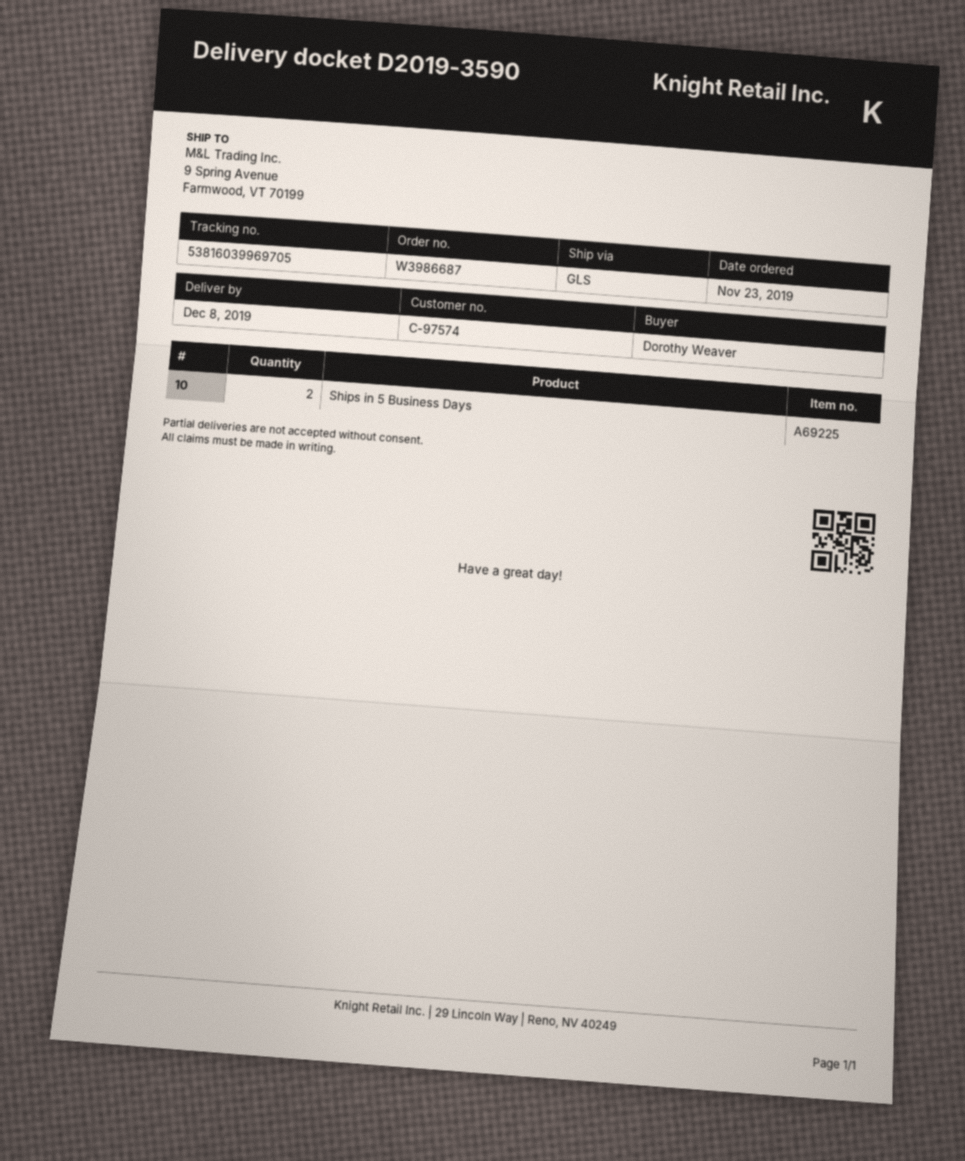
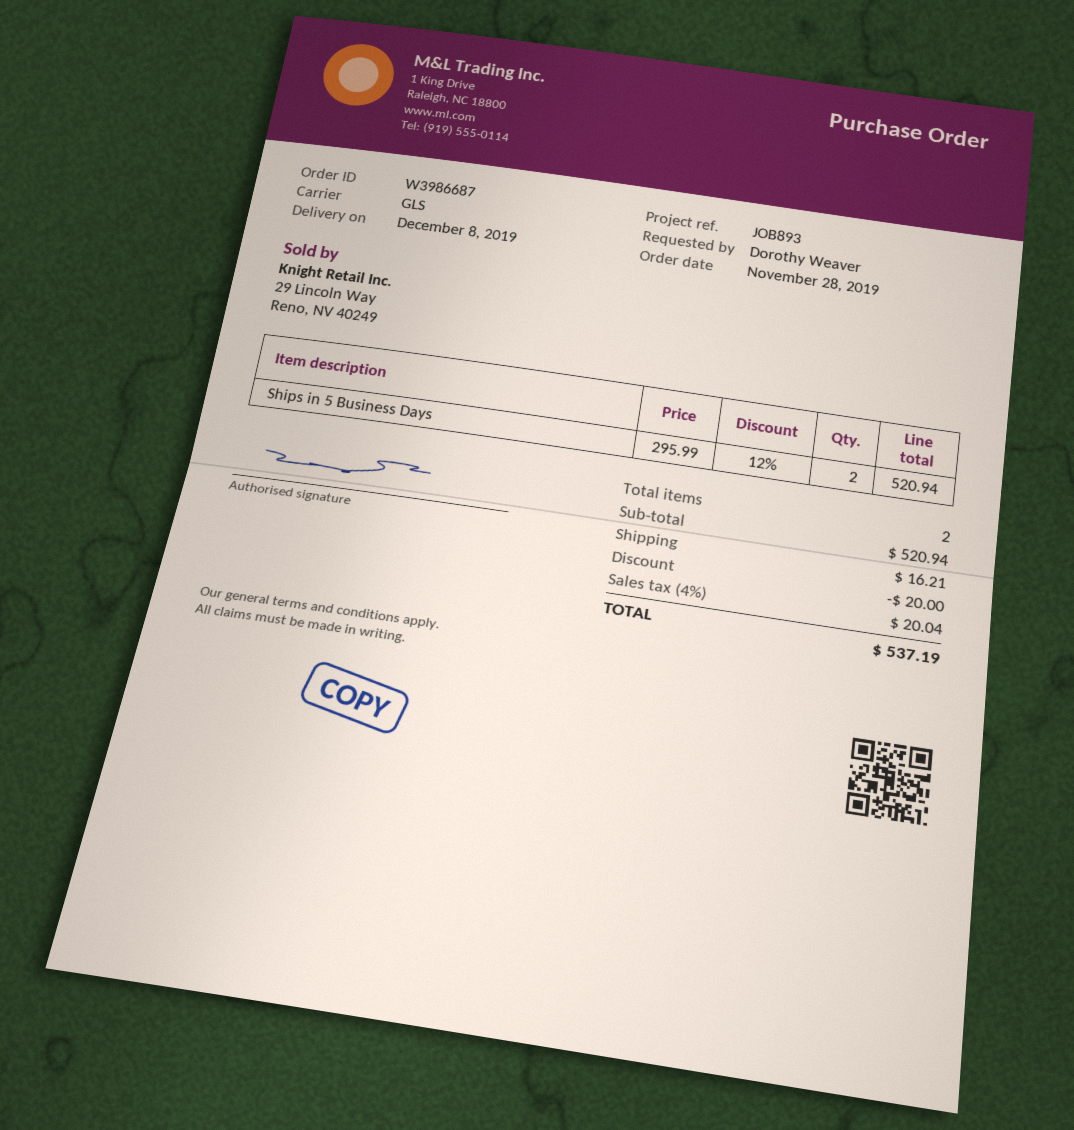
order date: 2019-11-23 -> 2019-11-28

